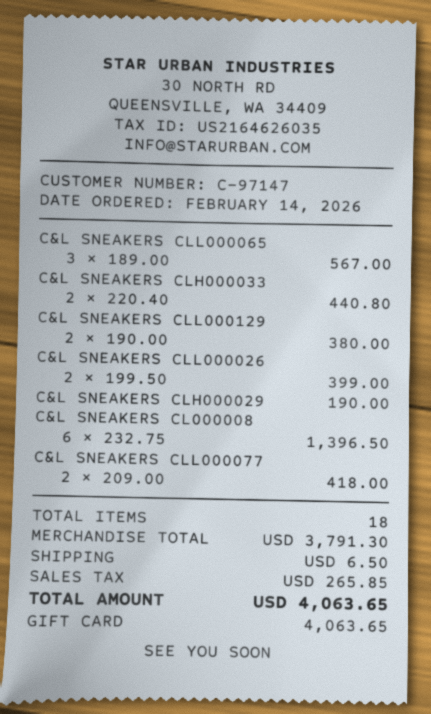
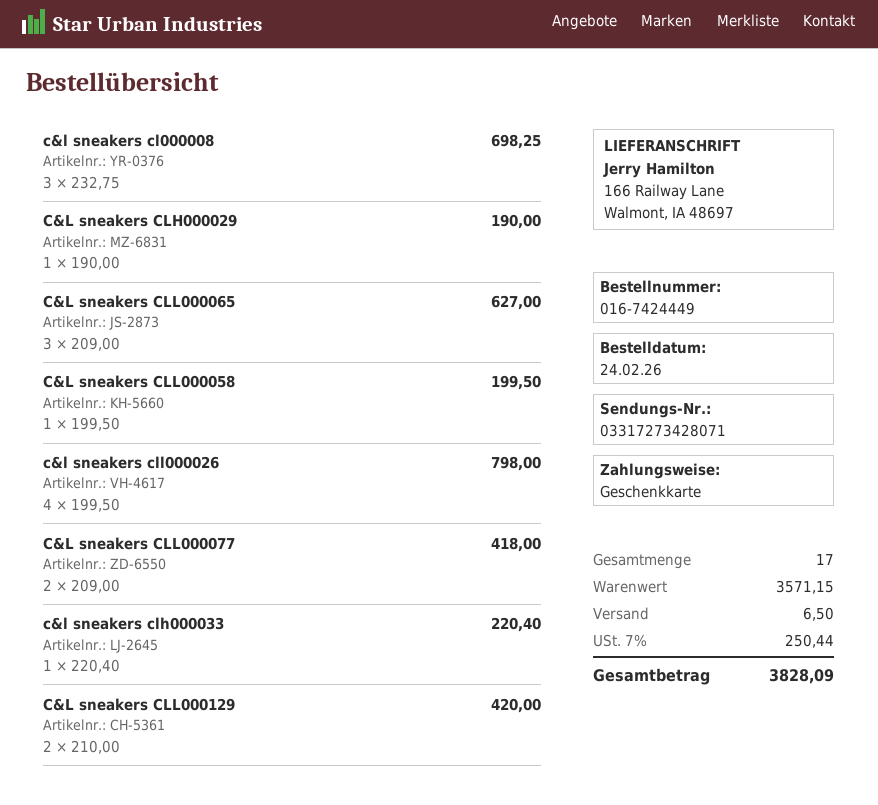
order date: 2026-02-14 -> 2026-02-24
C&L SNEAKERS CLL000065: 3 x 189.00 = 567.00 -> 3 x 209.00 = 627.00
C&L SNEAKERS CLH000033: 2 x 220.40 = 440.80 -> 1 x 220.40 = 220.40
C&L SNEAKERS CLL000129: 2 x 190.00 = 380.00 -> 2 x 210.00 = 420.00
C&L SNEAKERS CLL000026: 2 x 199.50 = 399.00 -> 4 x 199.50 = 798.00
C&L SNEAKERS CL000008: 6 x 232.75 = 1396.50 -> 3 x 232.75 = 698.25
C&L sneakers CLL000058: none -> 1 x 199.50 = 199.50
total quantity: 18 -> 17
subtotal: 3791.30 -> 3571.15
tax: 265.85 -> 250.44
total: 4063.65 -> 3828.09

